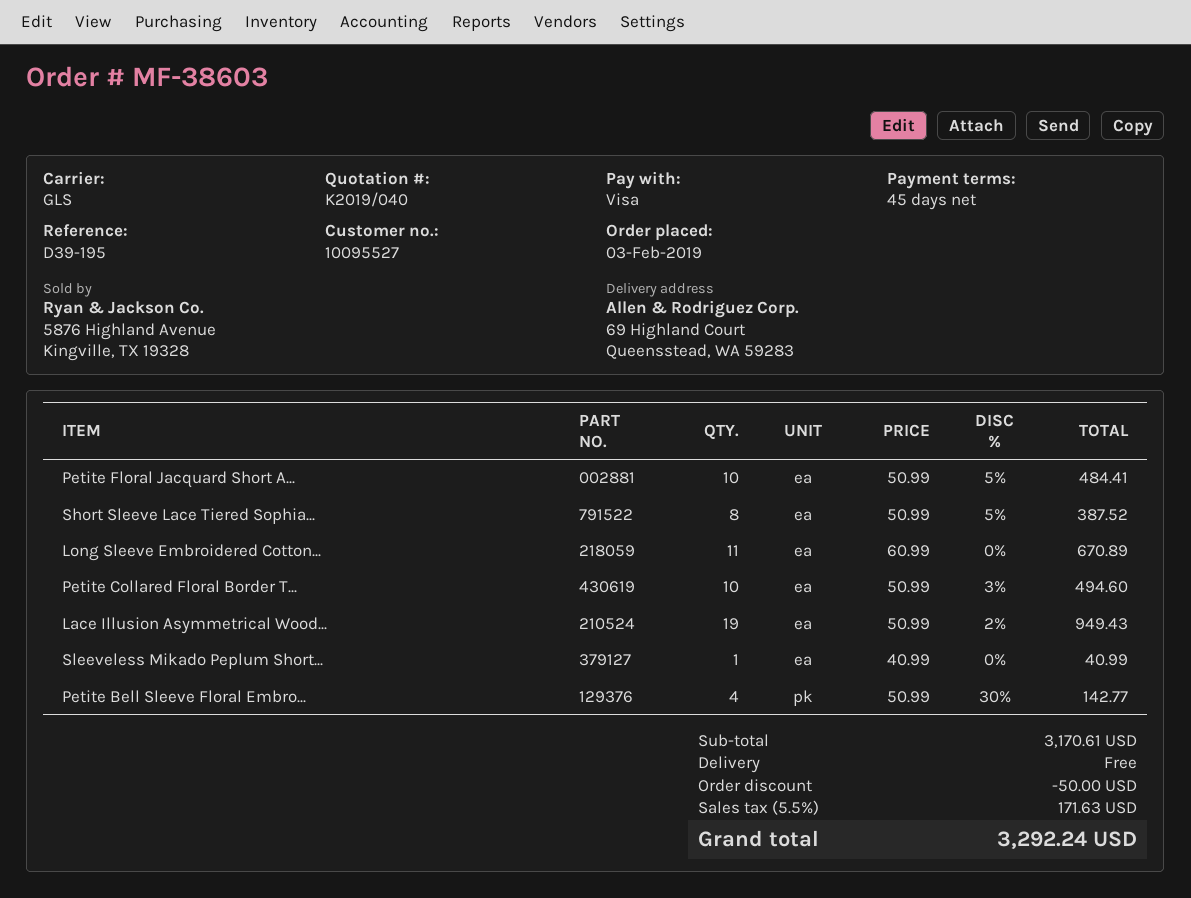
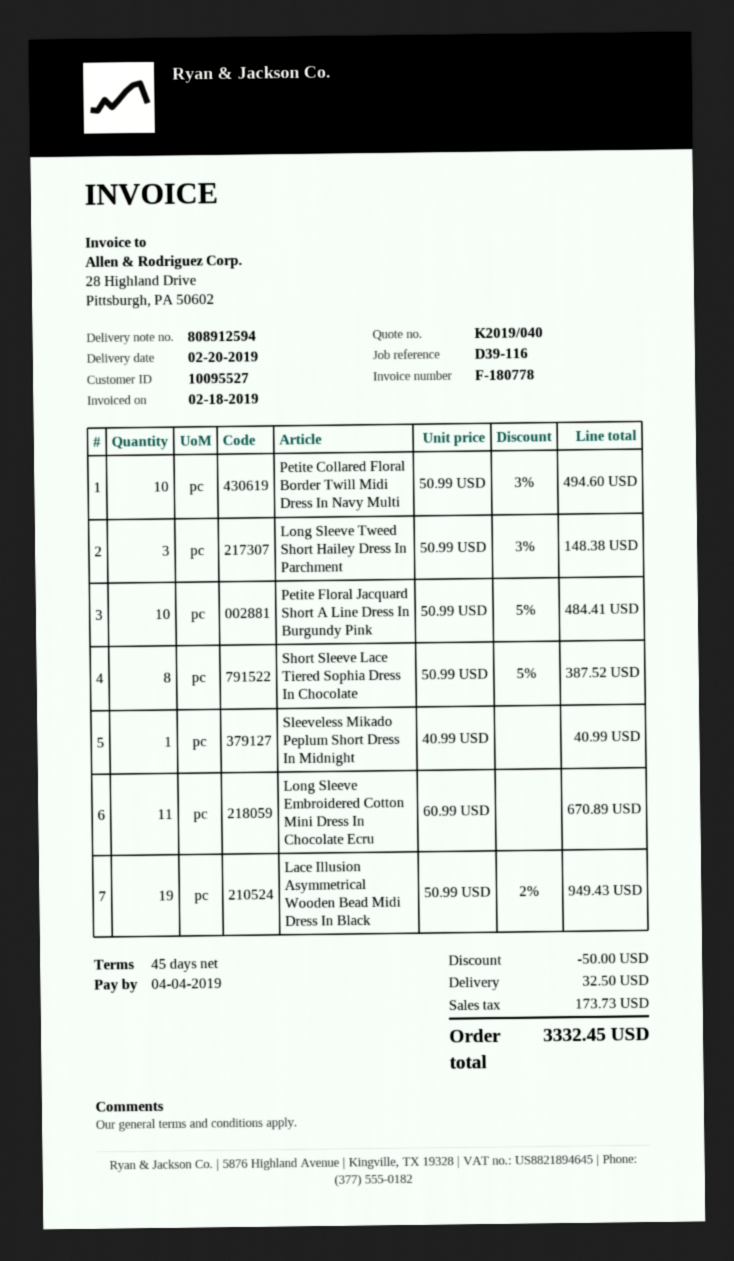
reference: D39-195 -> D39-116
Petite Bell Sleeve Floral Embro...: 4 x 50.99 - 30% = 142.77 -> none
Long Sleeve Tweed Short Hailey Dress In Parchment: none -> 3 x 50.99 - 3% = 148.38
shipping: 0.00 -> 32.50
tax: 171.63 -> 173.73
total: 3292.24 -> 3332.45

